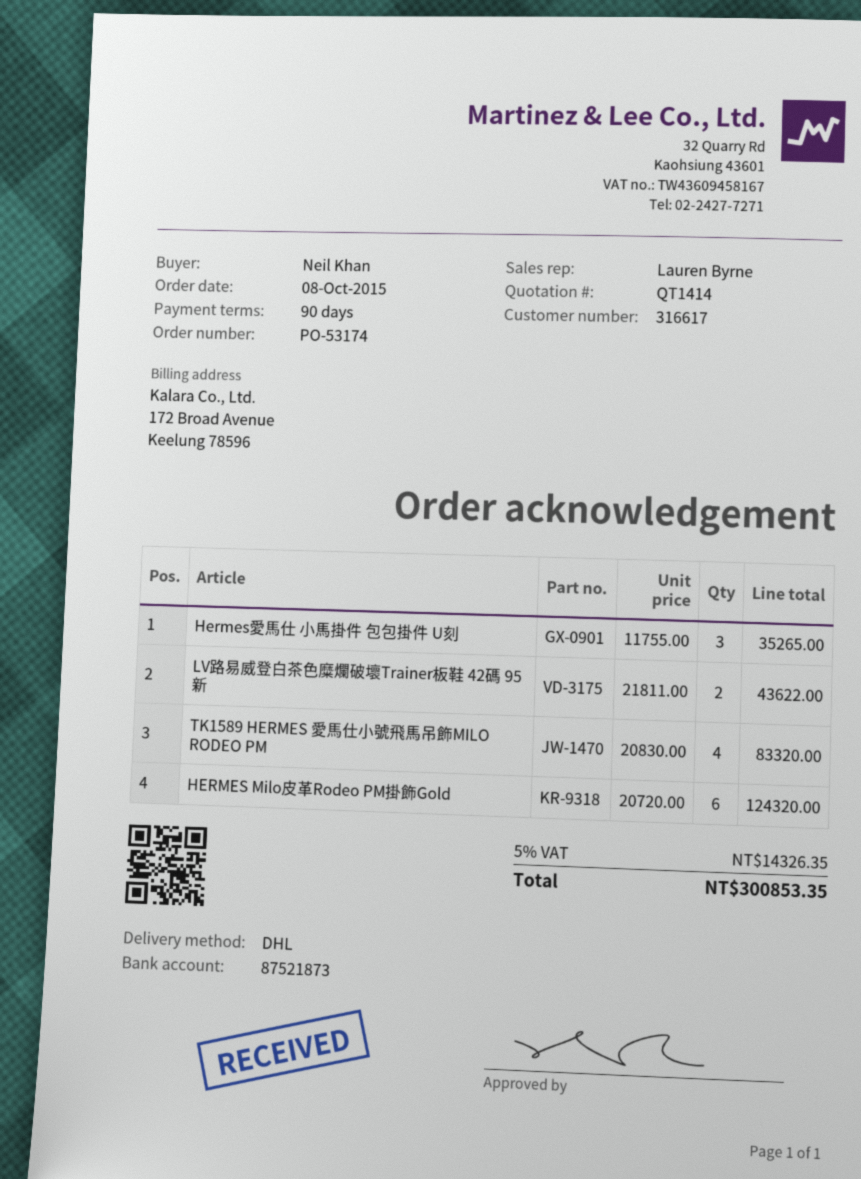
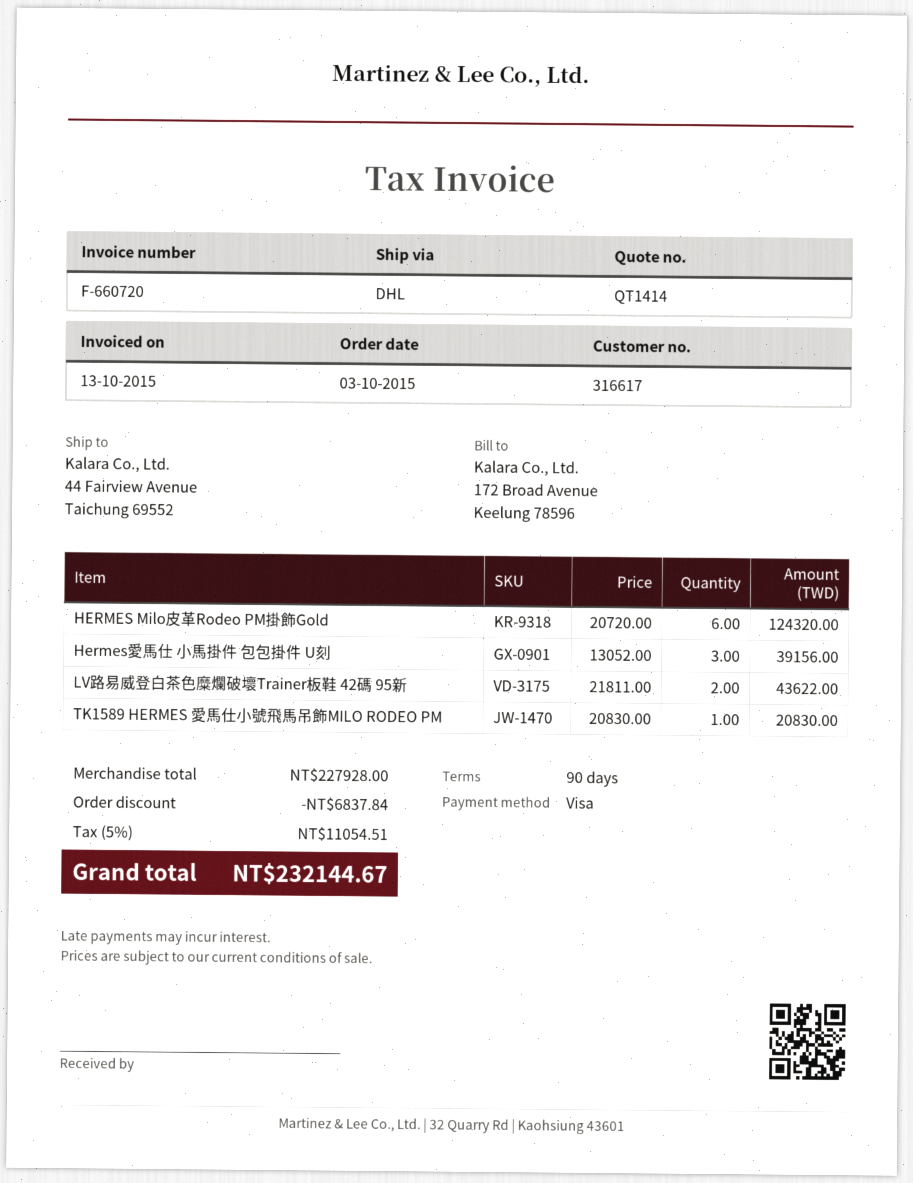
order date: 2015-10-08 -> 2015-10-03
Hermes愛馬仕 小馬掛件 包包掛件 U刻: 3 x 11755.00 = 35265.00 -> 3 x 13052.00 = 39156.00
TK1589 HERMES 愛馬仕小號飛馬吊飾MILO RODEO PM: 4 x 20830.00 = 83320.00 -> 1 x 20830.00 = 20830.00
discount: none -> 6837.84
tax: 5% = 14326.35 -> 5% = 11054.51
total: 300853.35 -> 232144.67

